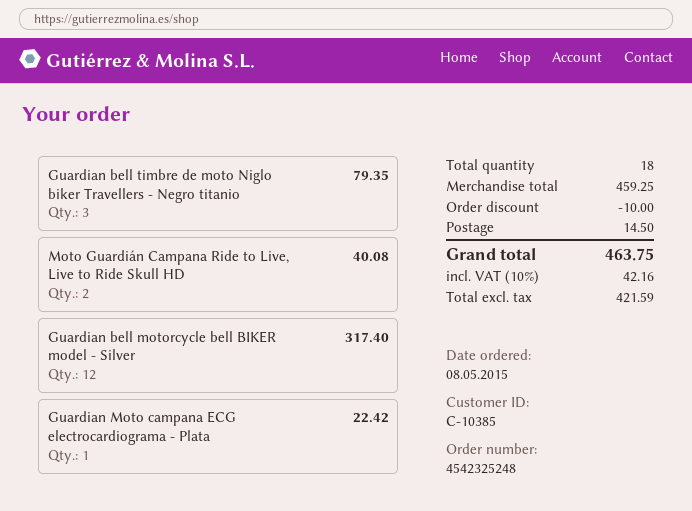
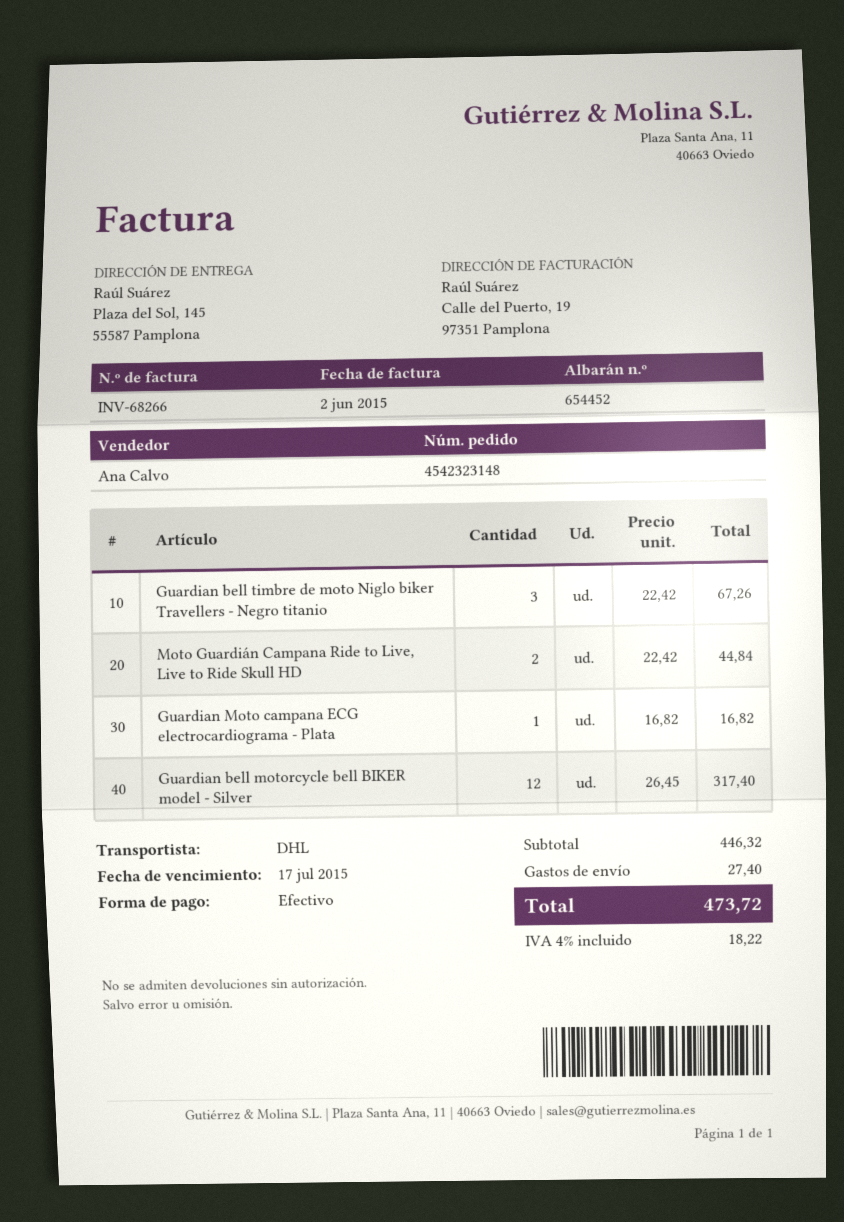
order number: 4542325248 -> 4542323148
Guardian bell timbre de moto Niglo biker Travellers - Negro titanio: 3 for 79.35 -> 3 for 67.26
Moto Guardián Campana Ride to Live, Live to Ride Skull HD: 2 for 40.08 -> 2 for 44.84
Guardian Moto campana ECG electrocardiograma - Plata: 1 for 22.42 -> 1 for 16.82
subtotal: 459.25 -> 446.32
discount: 10.00 -> none
shipping: 14.50 -> 27.40
tax: 10% = 42.16 -> 4% = 18.22
total: 463.75 -> 473.72

